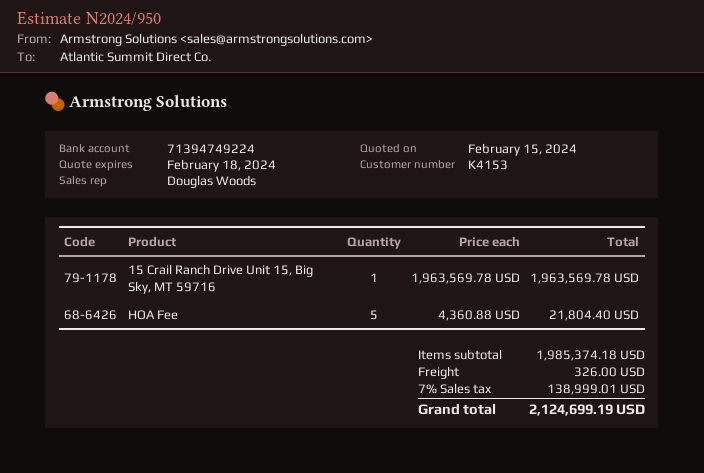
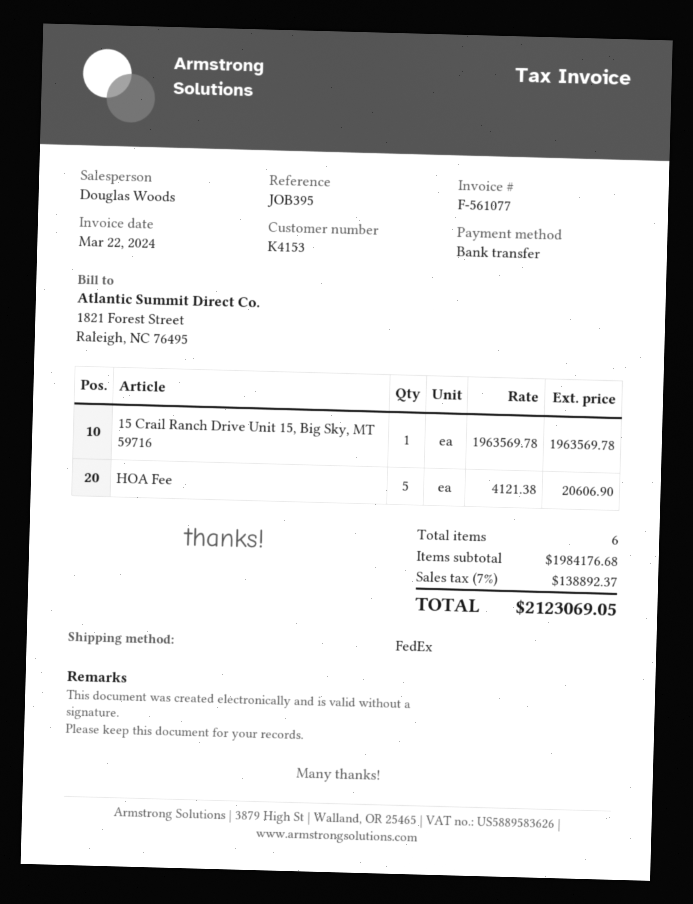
HOA Fee: 5 x 4360.88 = 21804.40 -> 5 x 4121.38 = 20606.90
subtotal: 1985374.18 -> 1984176.68
shipping: 326.00 -> none
tax: 7% = 138999.01 -> 7% = 138892.37
total: 2124699.19 -> 2123069.05

